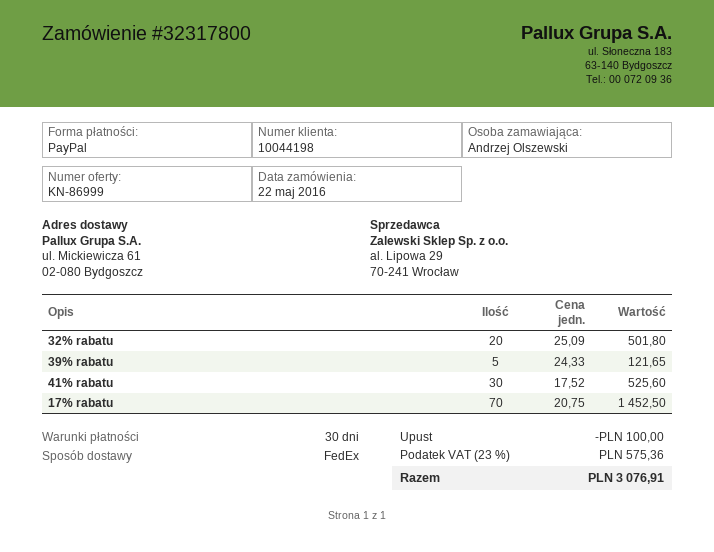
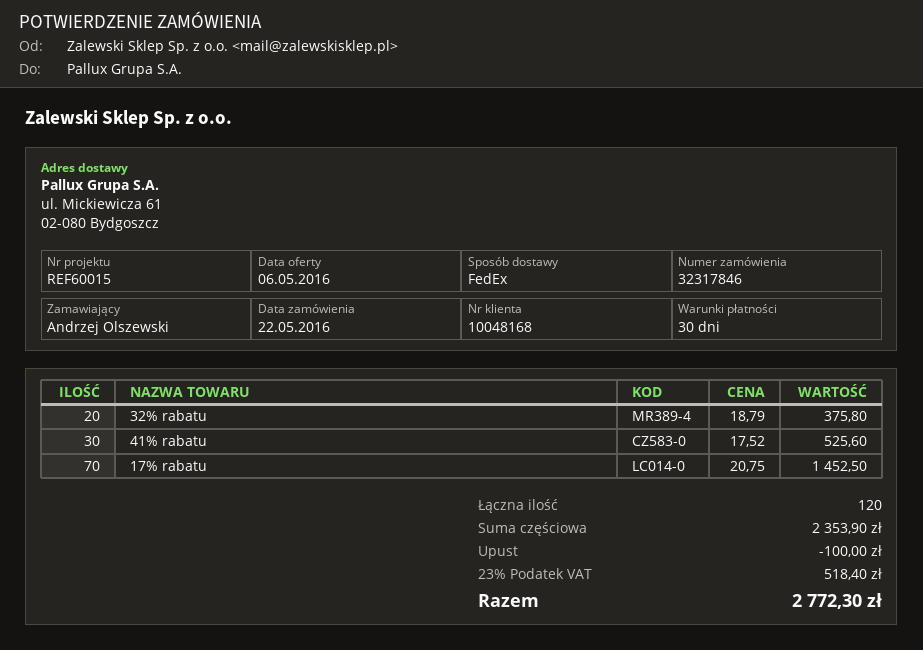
order number: 32317800 -> 32317846
customer number: 10044198 -> 10048168
32% rabatu: 20 x 25.09 = 501.80 -> 20 x 18.79 = 375.80
39% rabatu: 5 x 24.33 = 121.65 -> none
tax: 23% = 575.36 -> 23% = 518.40
total: 3076.91 -> 2772.30

